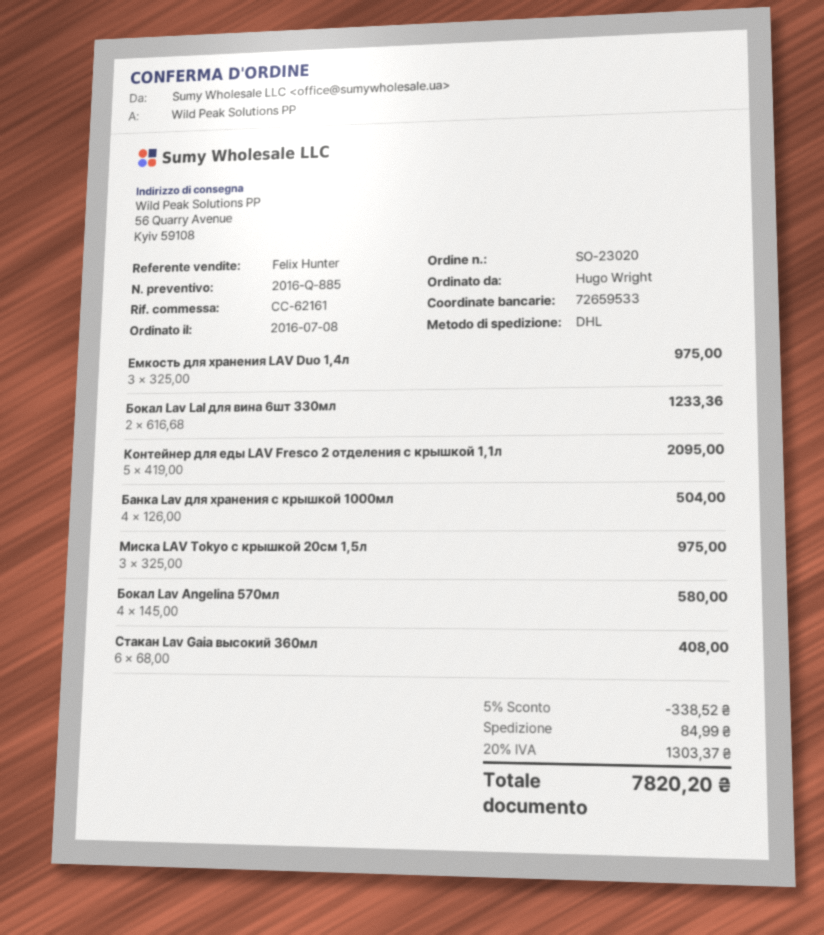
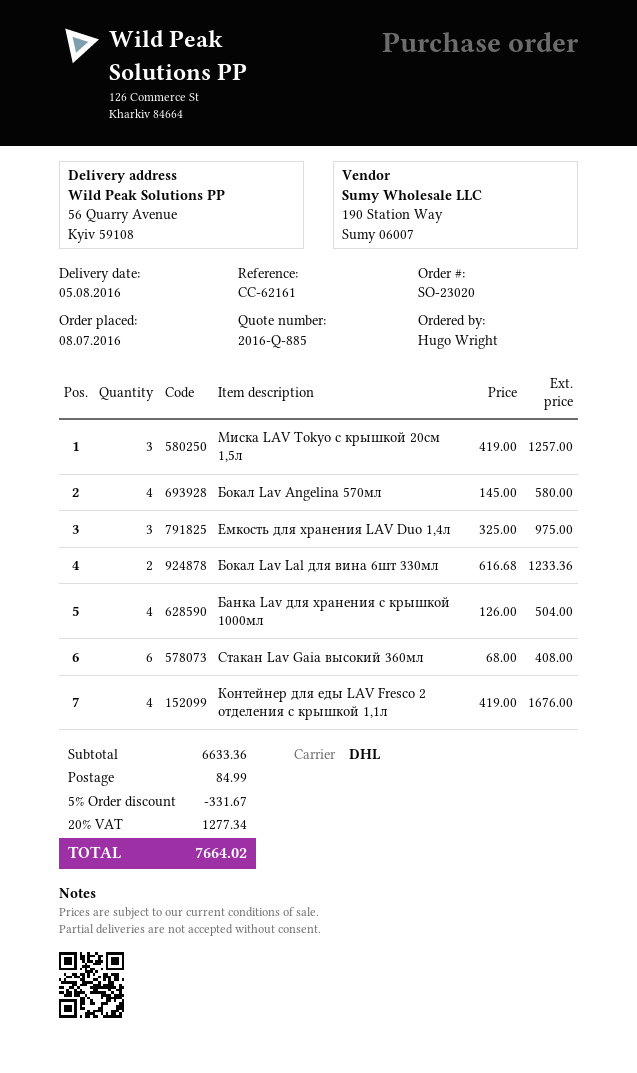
Контейнер для еды LAV Fresco 2 отделения с крышкой 1,1л: 5 x 419.00 = 2095.00 -> 4 x 419.00 = 1676.00
Миска LAV Tokyo с крышкой 20см 1,5л: 3 x 325.00 = 975.00 -> 3 x 419.00 = 1257.00
discount: 5% = 338.52 -> 5% = 331.67
tax: 20% = 1303.37 -> 20% = 1277.34
total: 7820.20 -> 7664.02

